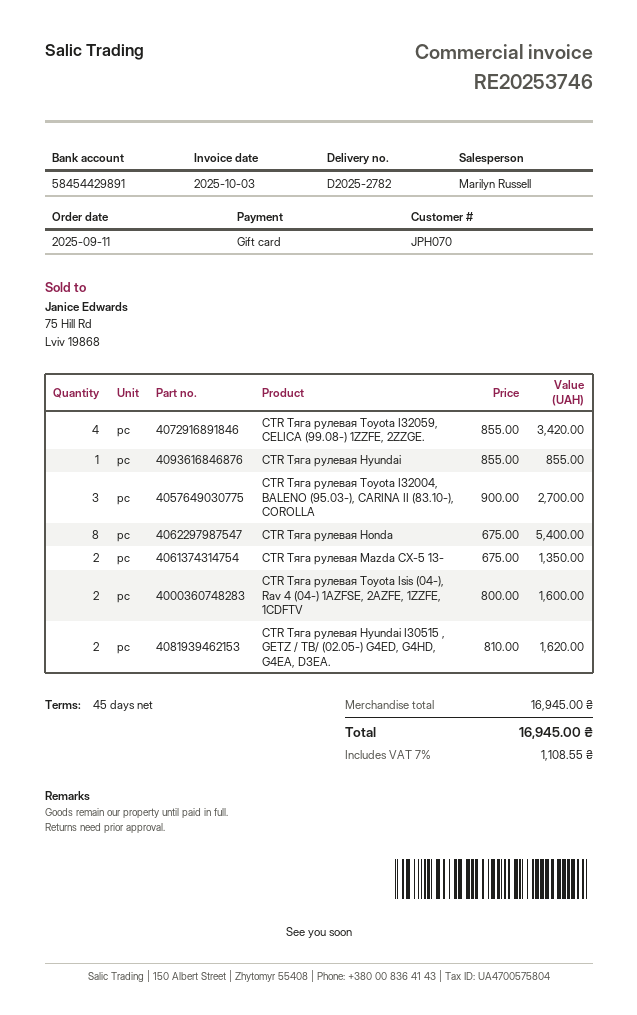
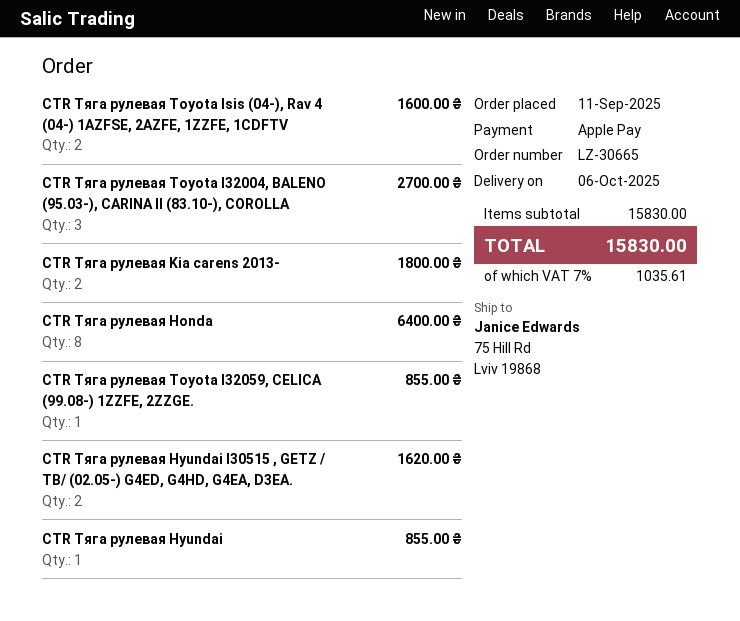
payment method: gift card -> Apple Pay
CTR Тяга рулевая Toyota I32059, CELICA (99.08-) 1ZZFE, 2ZZGE.: 4 for 3420.00 -> 1 for 855.00
CTR Тяга рулевая Honda: 8 for 5400.00 -> 8 for 6400.00
CTR Тяга рулевая Mazda CX-5 13-: 2 for 1350.00 -> none
CTR Тяга рулевая Kia carens 2013-: none -> 2 for 1800.00
subtotal: 16945.00 -> 15830.00
tax: 7% = 1108.55 -> 7% = 1035.61
total: 16945.00 -> 15830.00

